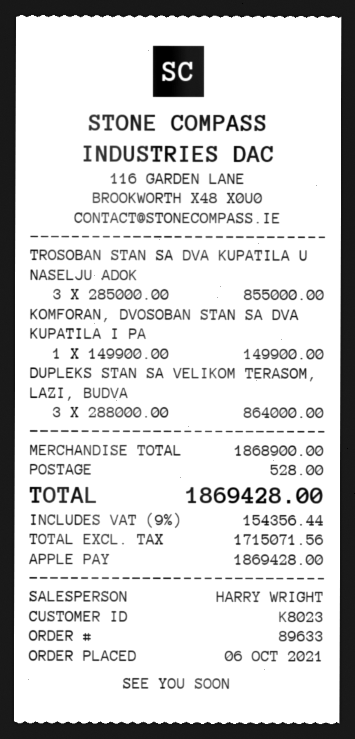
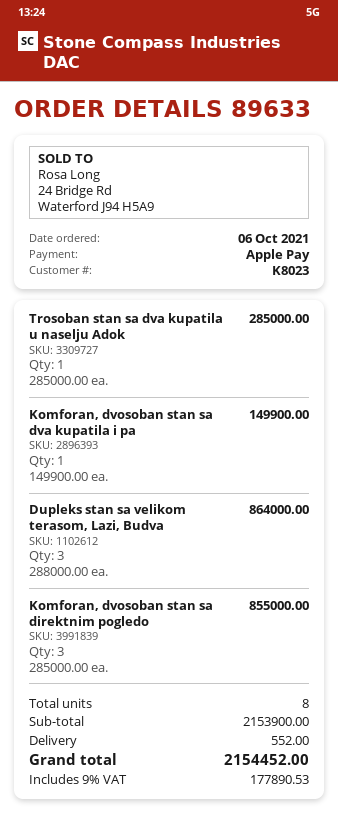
TROSOBAN STAN SA DVA KUPATILA U NASELJU ADOK: 3 x 285000.00 = 855000.00 -> 1 x 285000.00 = 285000.00
Komforan, dvosoban stan sa direktnim pogledo: none -> 3 x 285000.00 = 855000.00
subtotal: 1868900.00 -> 2153900.00
shipping: 528.00 -> 552.00
tax: 9% = 154356.44 -> 9% = 177890.53
total: 1869428.00 -> 2154452.00

